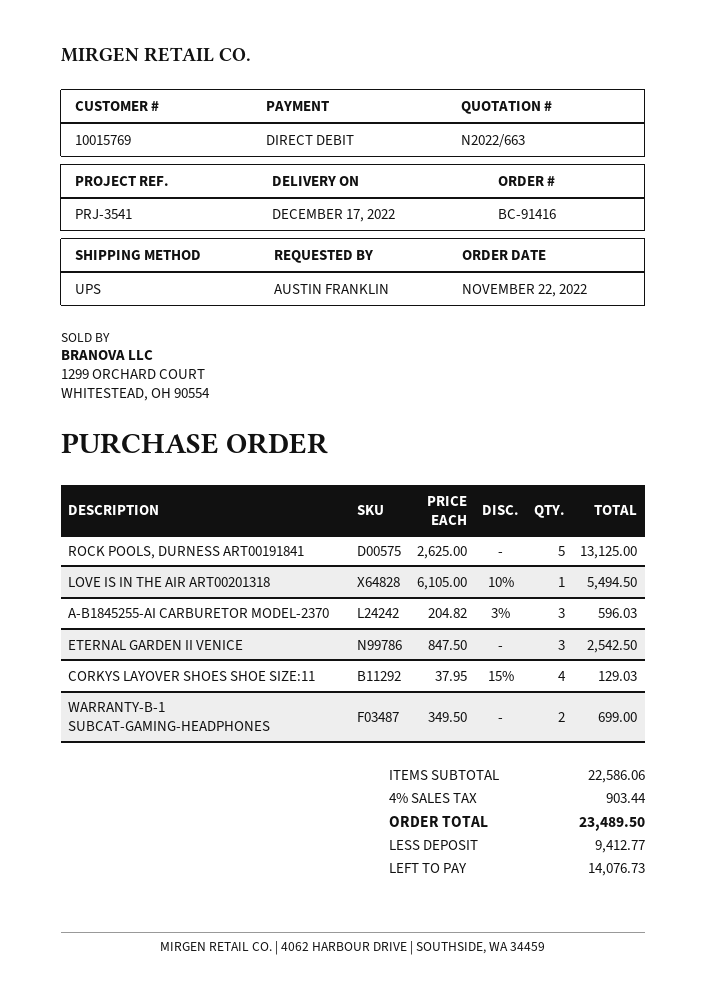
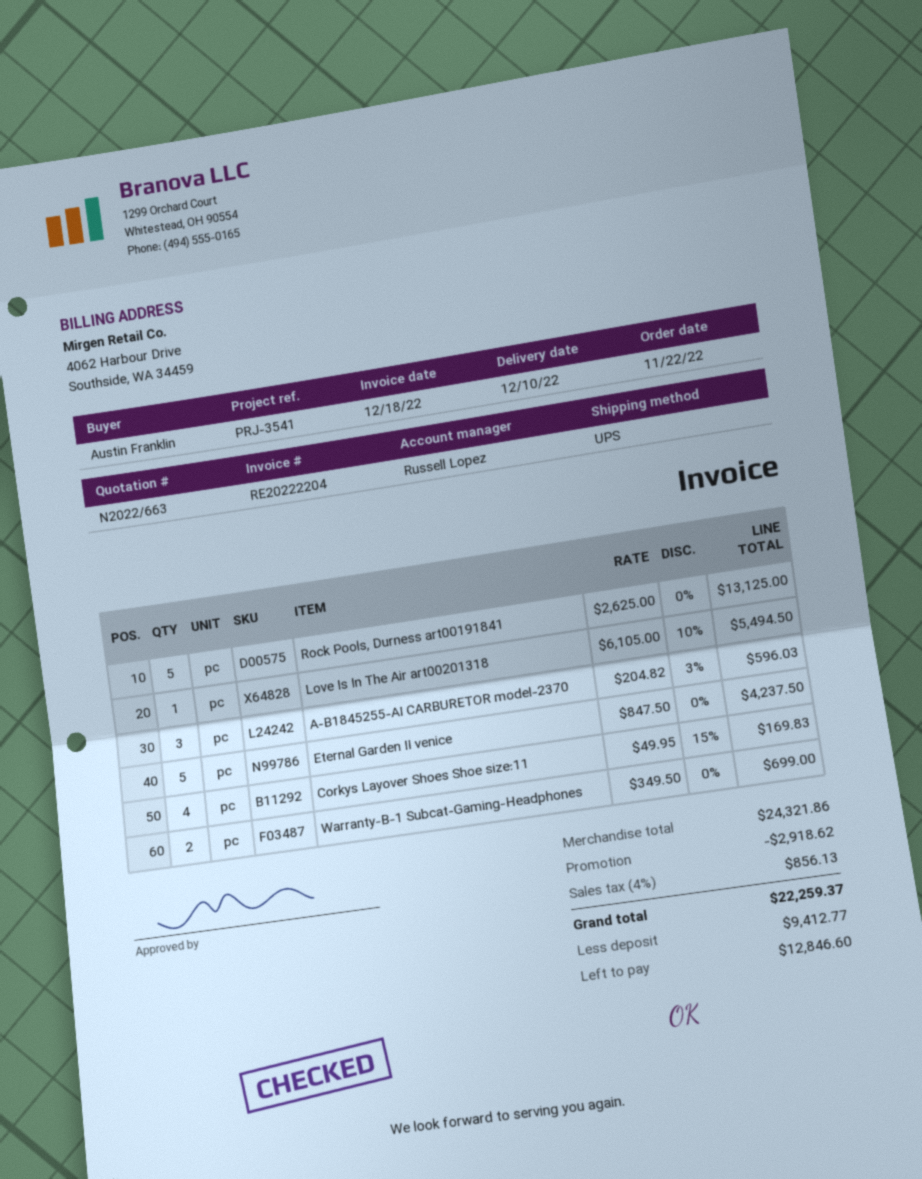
delivery date: 2022-12-17 -> 2022-12-10
ETERNAL GARDEN II VENICE: 3 x 847.50 = 2542.50 -> 5 x 847.50 = 4237.50
CORKYS LAYOVER SHOES SHOE SIZE:11: 4 x 37.95 - 15% = 129.03 -> 4 x 49.95 - 15% = 169.83
subtotal: 22586.06 -> 24321.86
discount: none -> 2918.62
tax: 4% = 903.44 -> 4% = 856.13
total: 23489.50 -> 22259.37
balance: 14076.73 -> 12846.60

